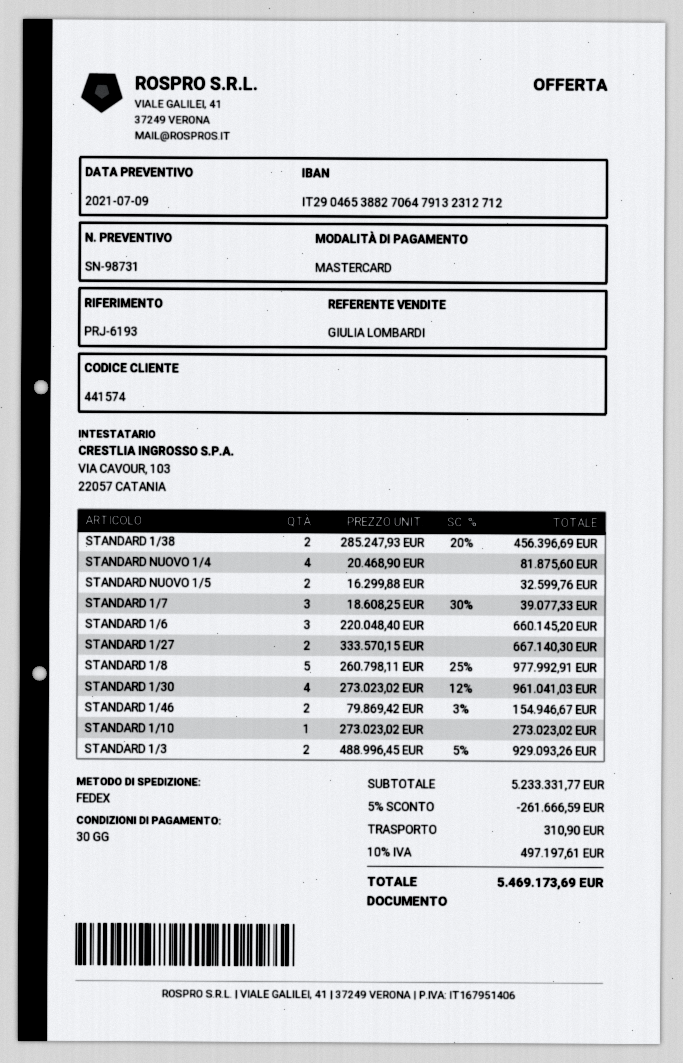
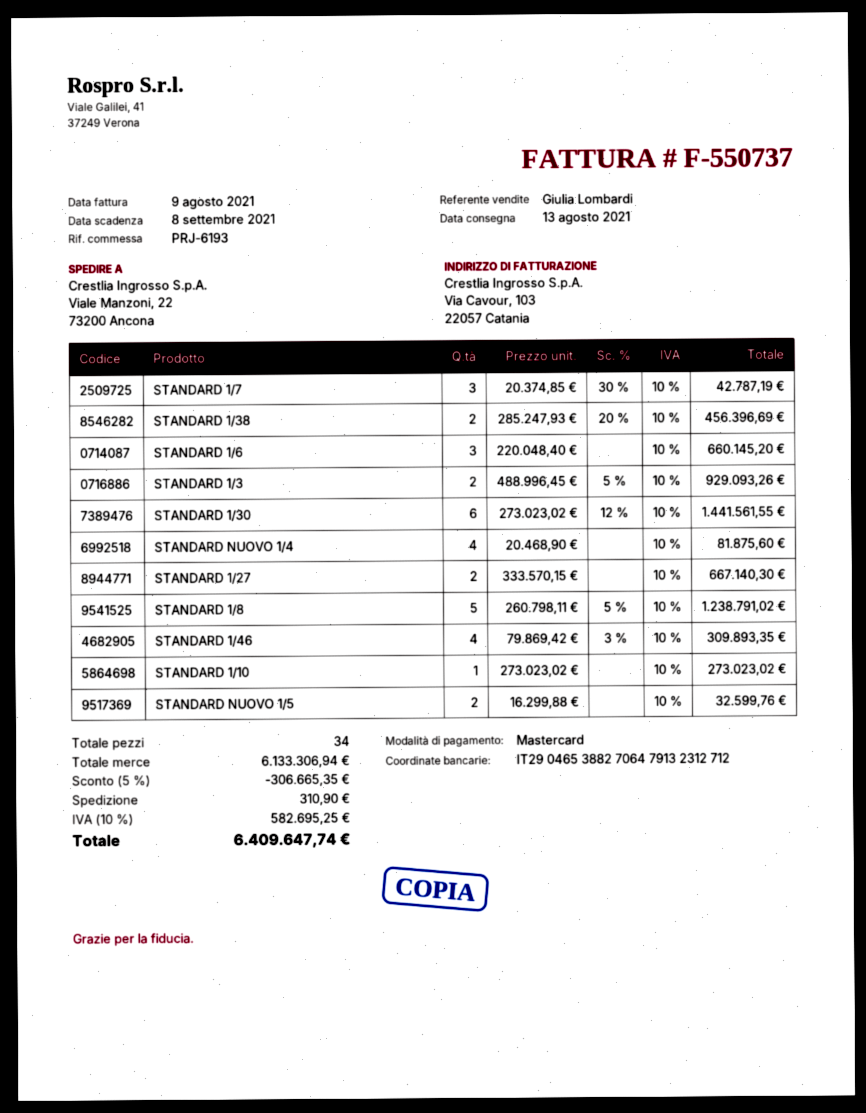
STANDARD 1/7: 3 x 18608.25 - 30% = 39077.33 -> 3 x 20374.85 - 30% = 42787.19
STANDARD 1/8: 5 x 260798.11 - 25% = 977992.91 -> 5 x 260798.11 - 5% = 1238791.02
STANDARD 1/30: 4 x 273023.02 - 12% = 961041.03 -> 6 x 273023.02 - 12% = 1441561.55
STANDARD 1/46: 2 x 79869.42 - 3% = 154946.67 -> 4 x 79869.42 - 3% = 309893.35
subtotal: 5233331.77 -> 6133306.94
discount: 5% = 261666.59 -> 5% = 306665.35
tax: 10% = 497197.61 -> 10% = 582695.25
total: 5469173.69 -> 6409647.74

